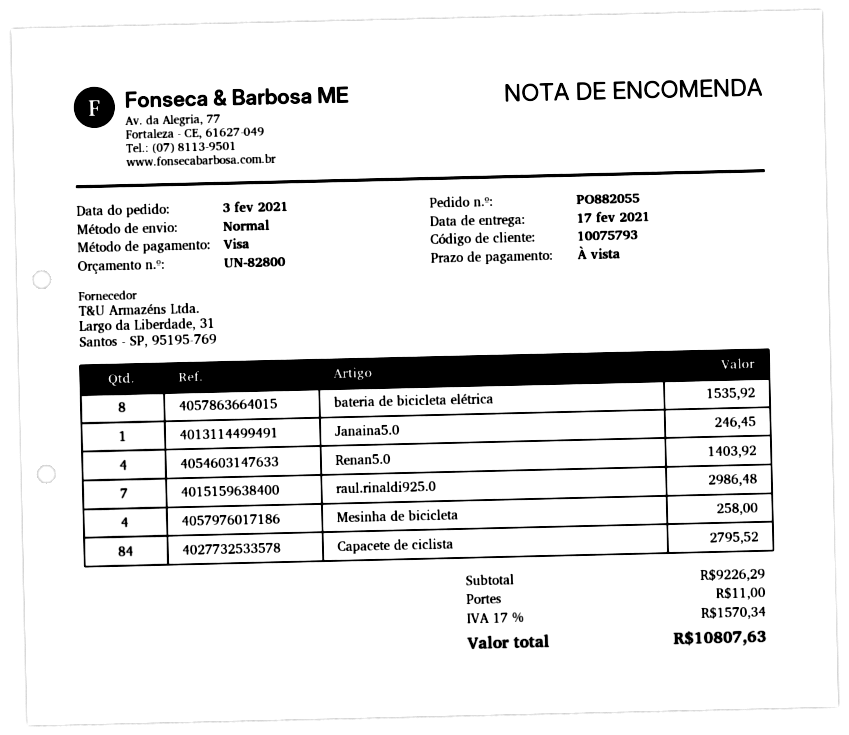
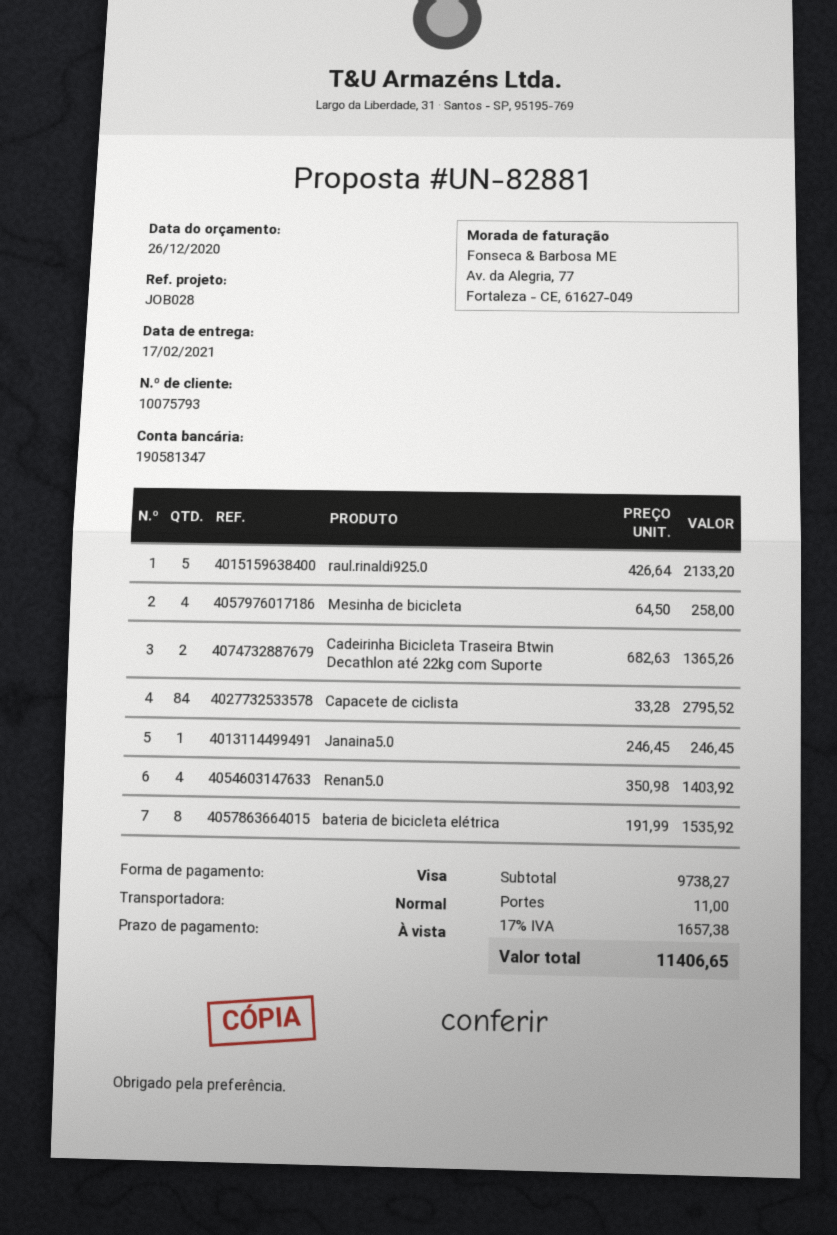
quote number: UN-82800 -> UN-82881
raul.rinaldi925.0: 7 for 2986.48 -> 5 for 2133.20
Cadeirinha Bicicleta Traseira Btwin Decathlon até 22kg com Suporte: none -> 2 for 1365.26
subtotal: 9226.29 -> 9738.27
tax: 17% = 1570.34 -> 17% = 1657.38
total: 10807.63 -> 11406.65

